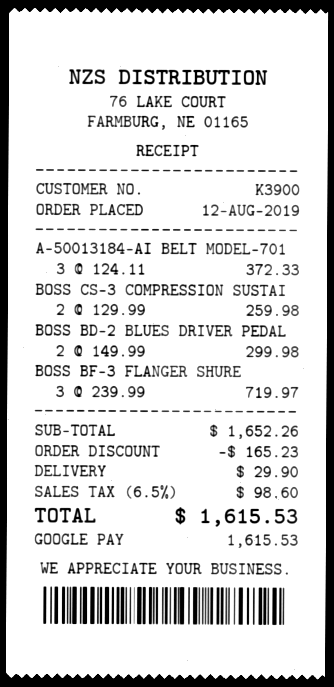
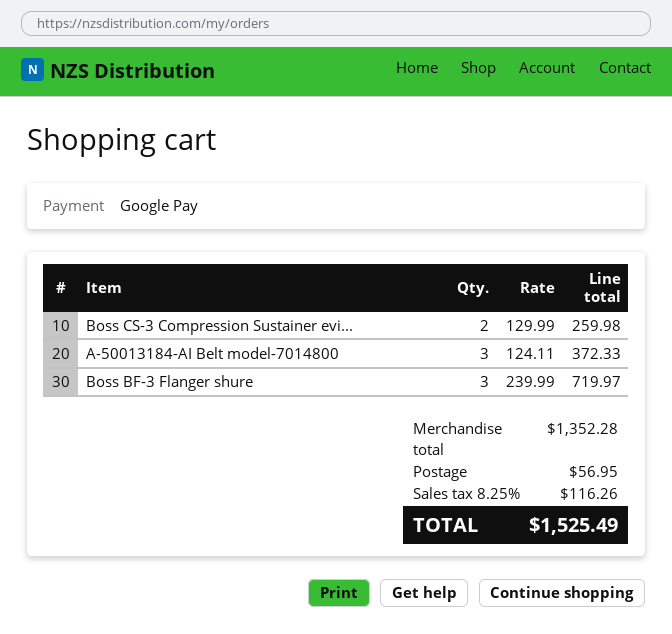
BOSS BD-2 BLUES DRIVER PEDAL: 2 x 149.99 = 299.98 -> none
subtotal: 1652.26 -> 1352.28
discount: 165.23 -> none
shipping: 29.90 -> 56.95
tax: 6.5% = 98.60 -> 8.25% = 116.26
total: 1615.53 -> 1525.49

